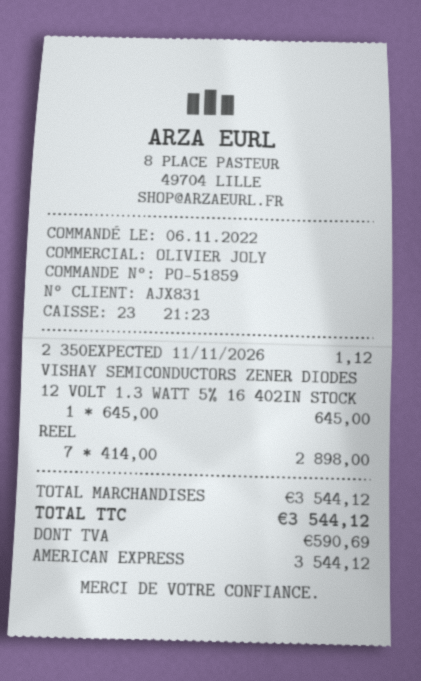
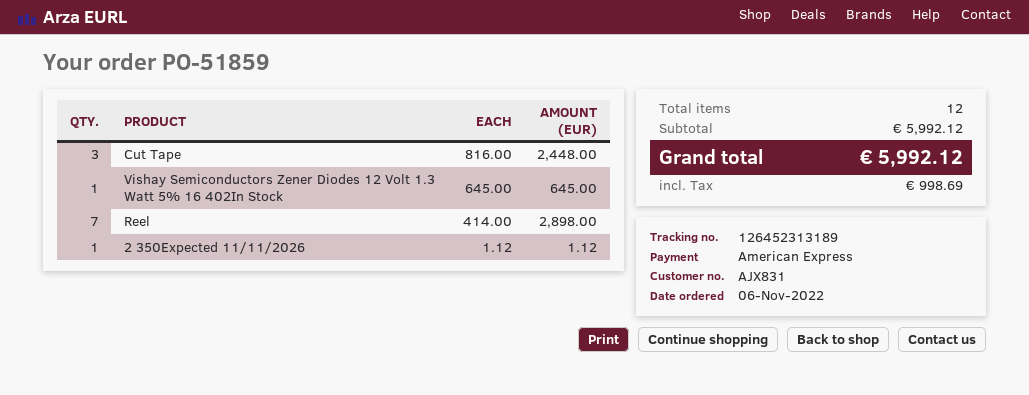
Cut Tape: none -> 3 x 816.00 = 2448.00
subtotal: 3544.12 -> 5992.12
tax: 590.69 -> 998.69
total: 3544.12 -> 5992.12

